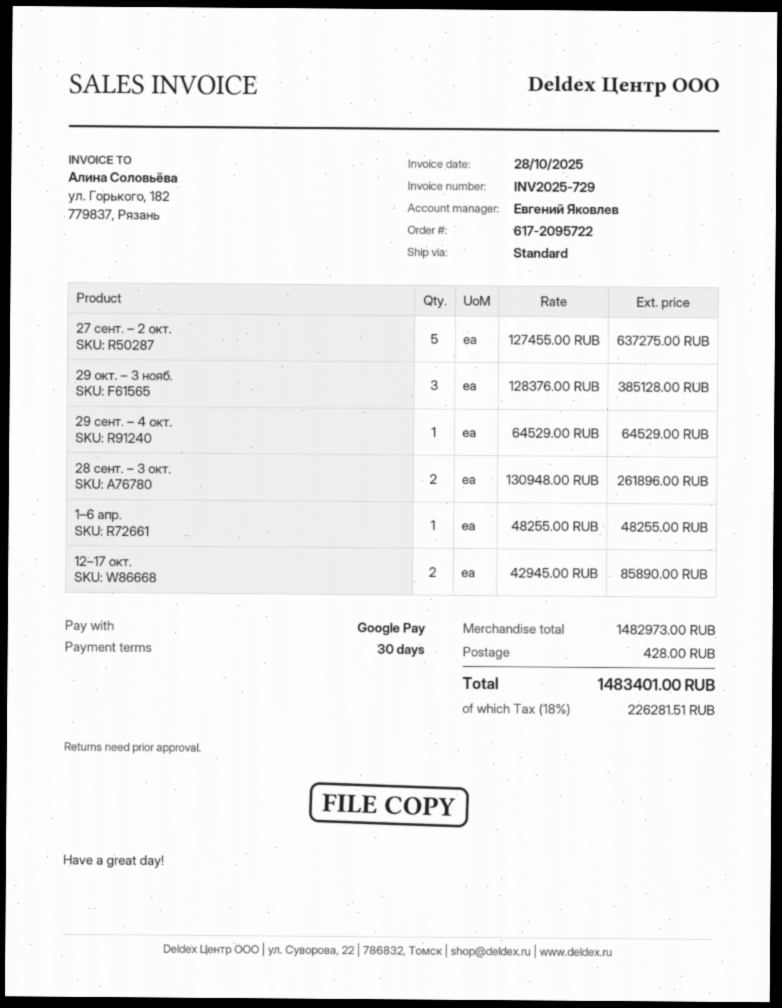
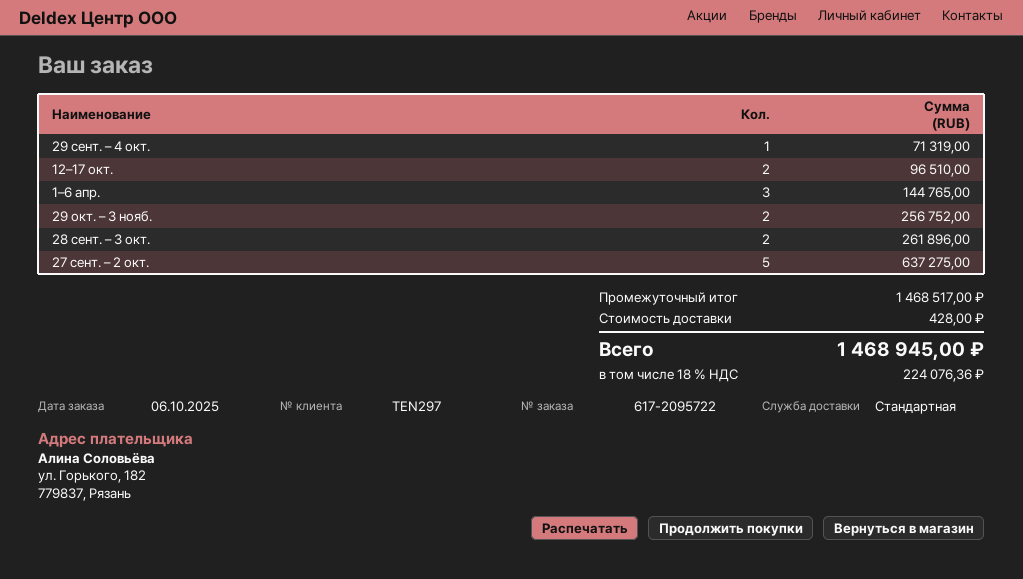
29 окт. – 3 нояб.: 3 for 385128.00 -> 2 for 256752.00
29 сент. – 4 окт.: 1 for 64529.00 -> 1 for 71319.00
1–6 апр.: 1 for 48255.00 -> 3 for 144765.00
12–17 окт.: 2 for 85890.00 -> 2 for 96510.00
subtotal: 1482973.00 -> 1468517.00
tax: 18% = 226281.51 -> 18% = 224076.36
total: 1483401.00 -> 1468945.00

